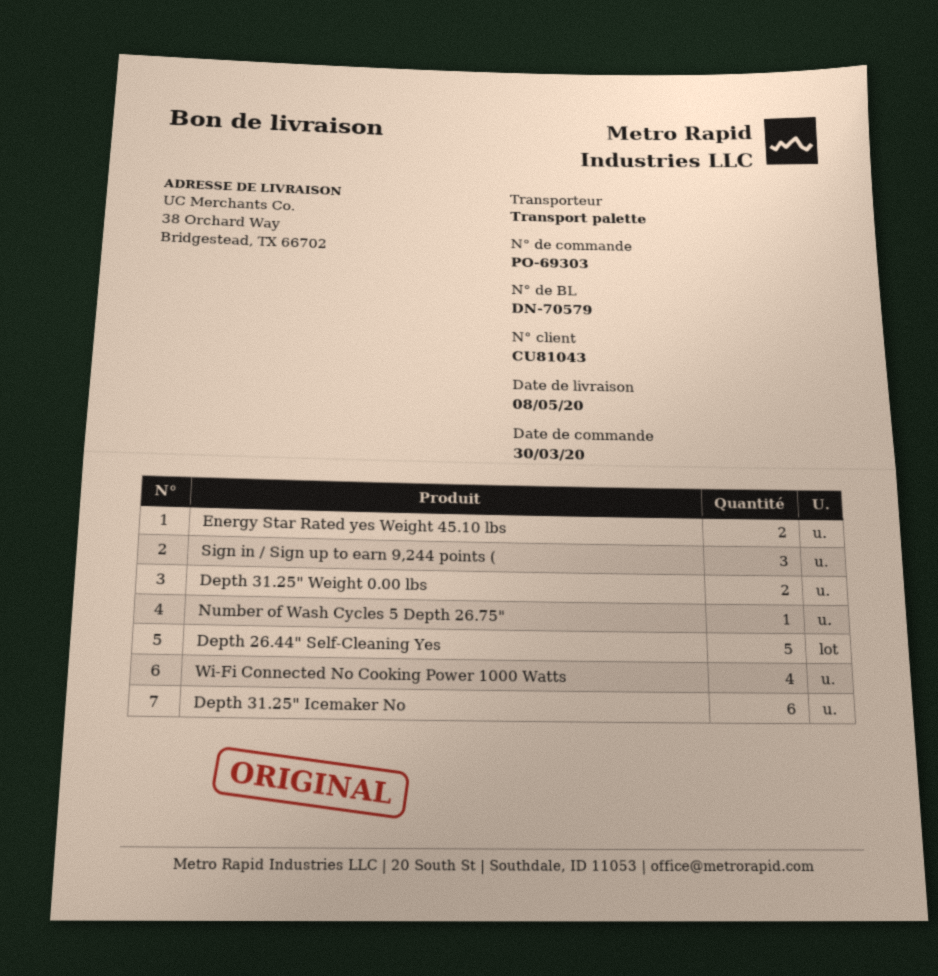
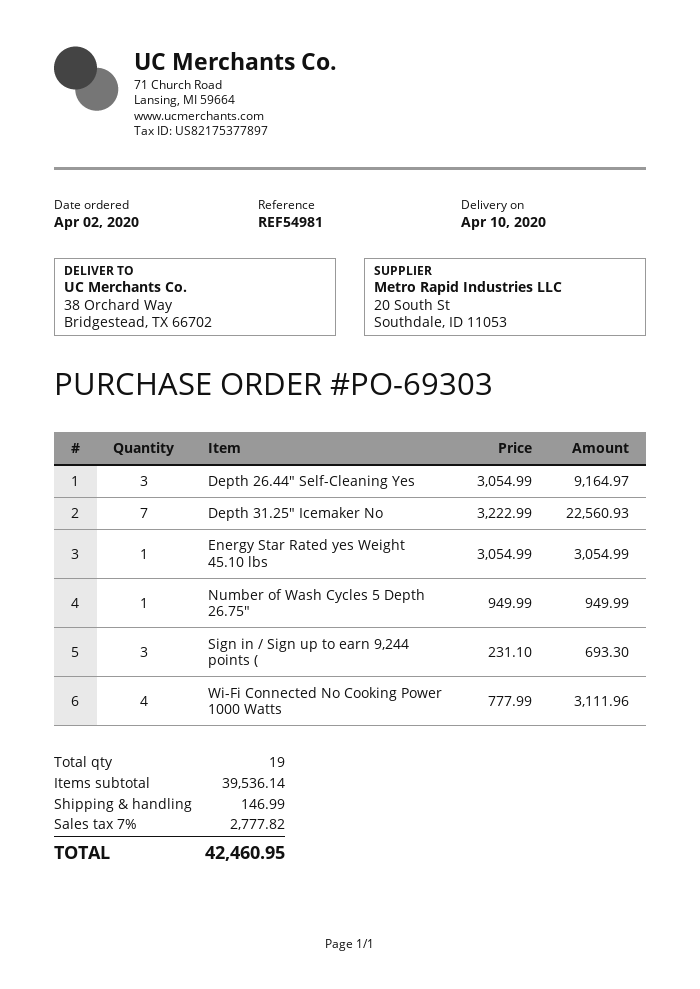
order date: 2020-03-30 -> 2020-04-02
delivery date: 2020-05-08 -> 2020-04-10
Energy Star Rated yes Weight 45.10 lbs: 2 -> 1
Depth 31.25" Weight 0.00 lbs: 2 -> none
Depth 26.44" Self-Cleaning Yes: 5 -> 3
Depth 31.25" Icemaker No: 6 -> 7

